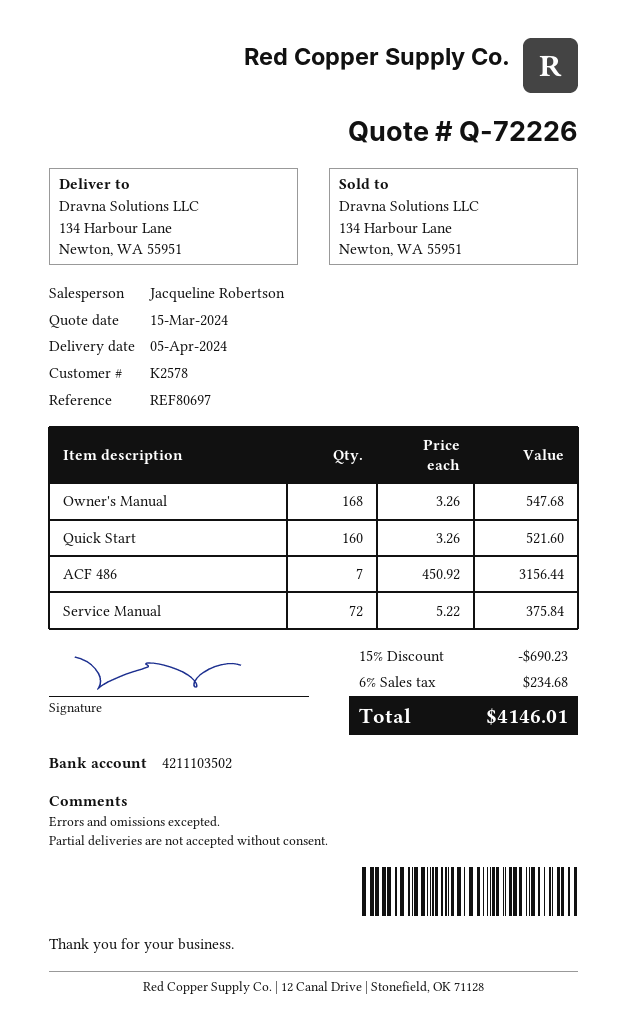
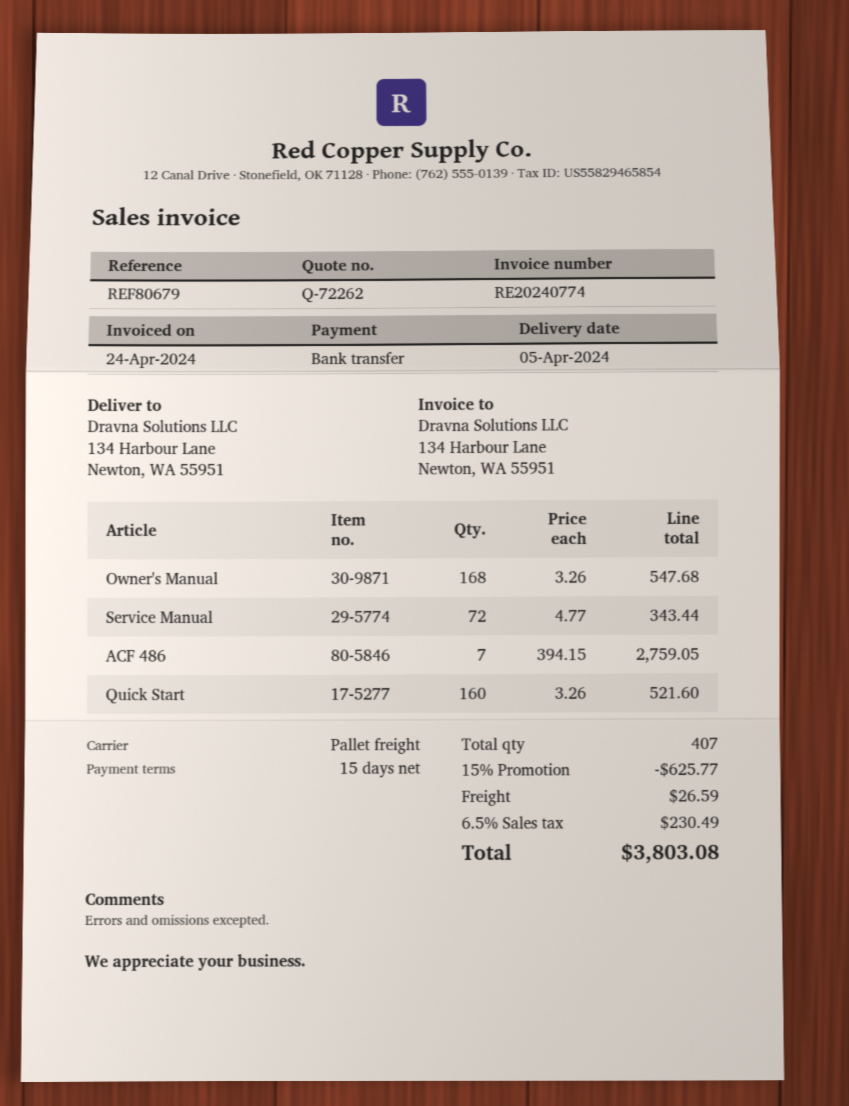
quote number: Q-72226 -> Q-72262
reference: REF80697 -> REF80679
ACF 486: 7 x 450.92 = 3156.44 -> 7 x 394.15 = 2759.05
Service Manual: 72 x 5.22 = 375.84 -> 72 x 4.77 = 343.44
discount: 15% = 690.23 -> 15% = 625.77
shipping: none -> 26.59
tax: 6% = 234.68 -> 6.5% = 230.49
total: 4146.01 -> 3803.08

